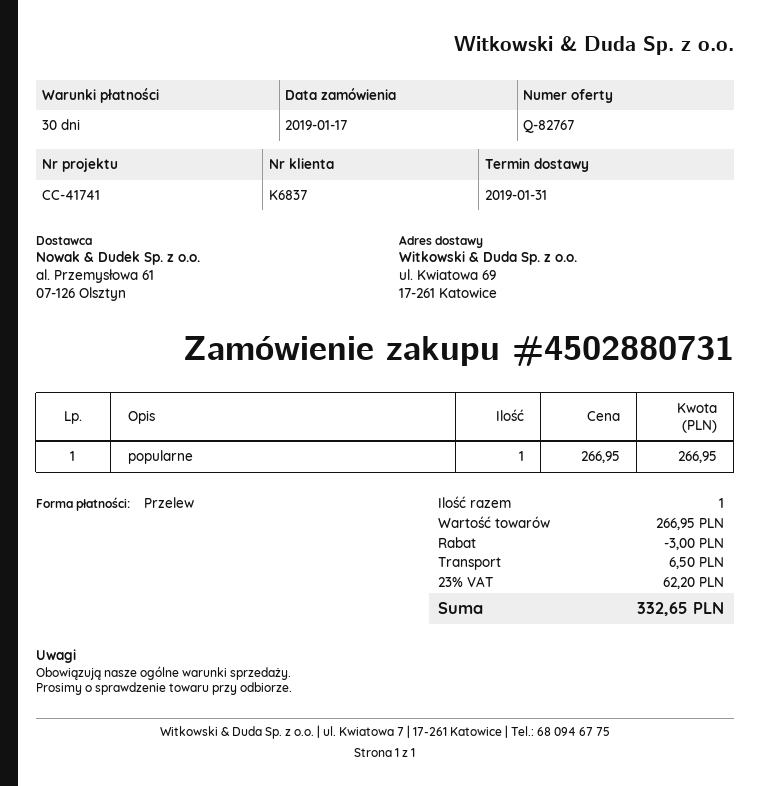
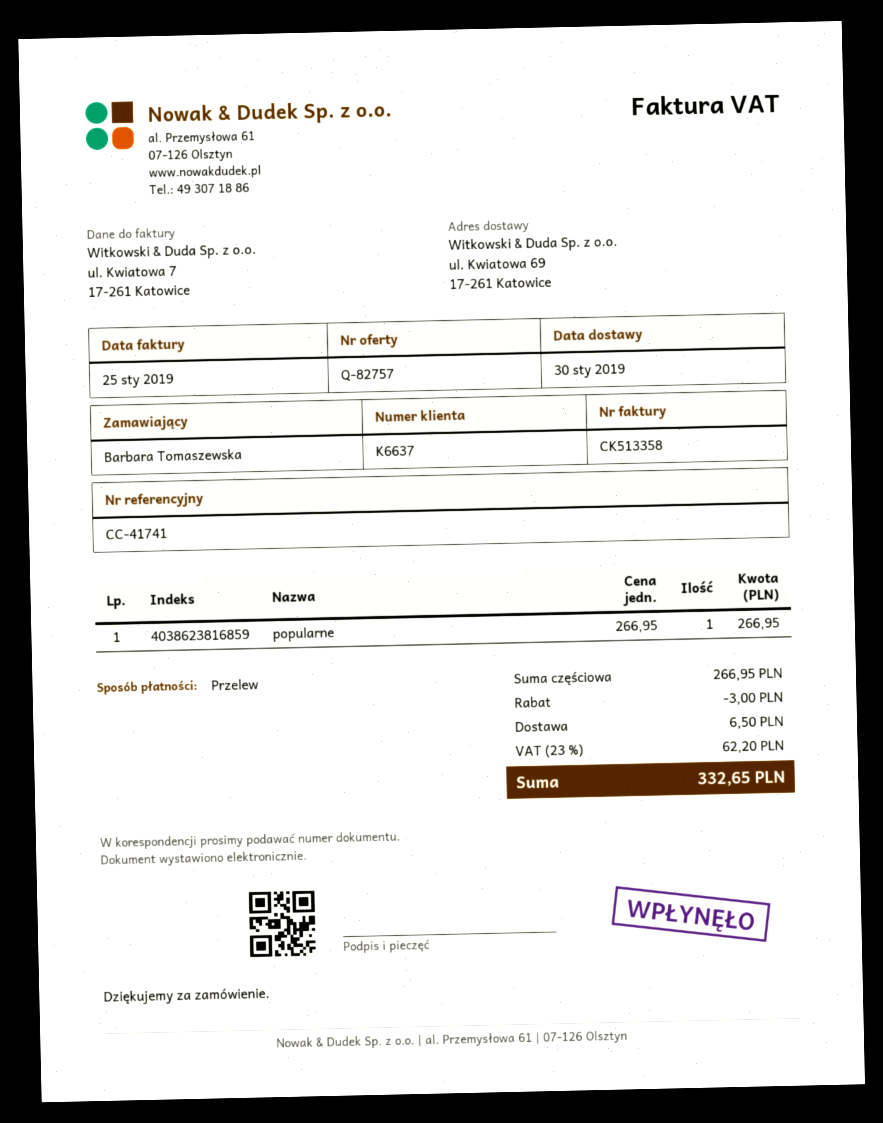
quote number: Q-82767 -> Q-82757
delivery date: 2019-01-31 -> 2019-01-30
customer number: K6837 -> K6637

